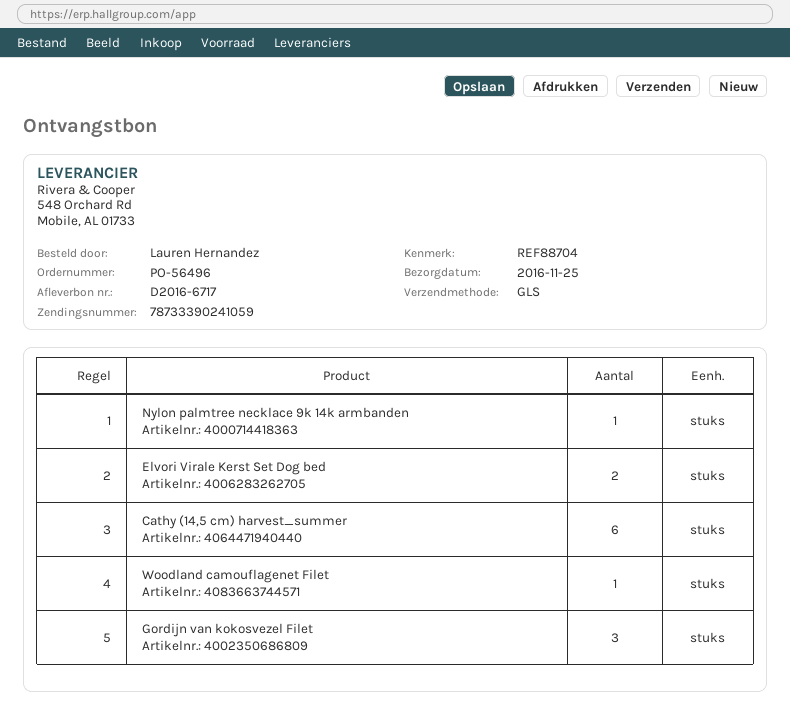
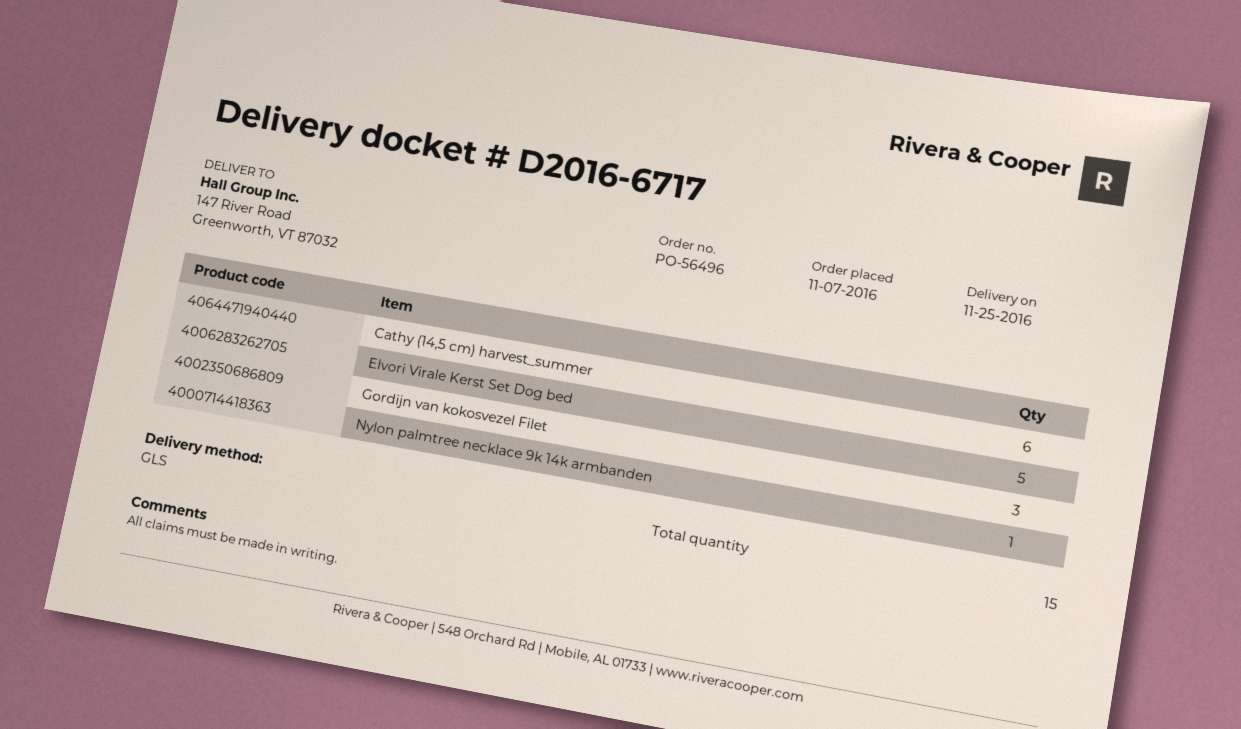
Elvori Virale Kerst Set Dog bed: 2 -> 5
Woodland camouflagenet Filet: 1 -> none

